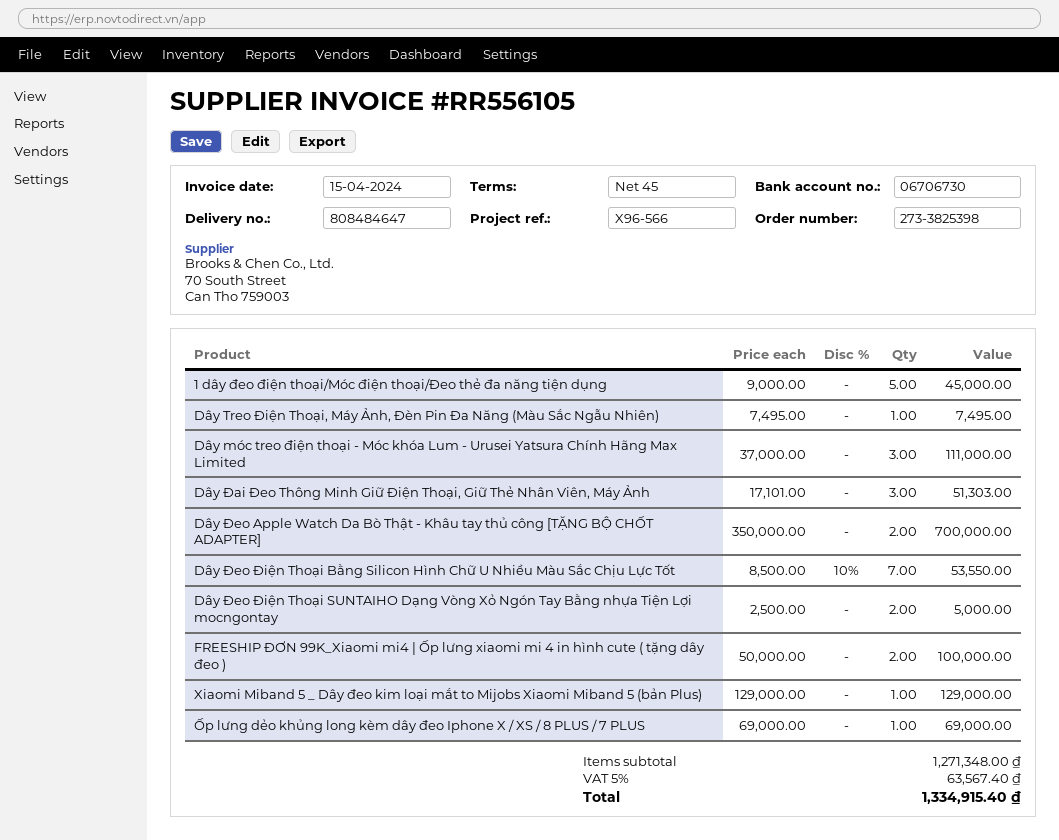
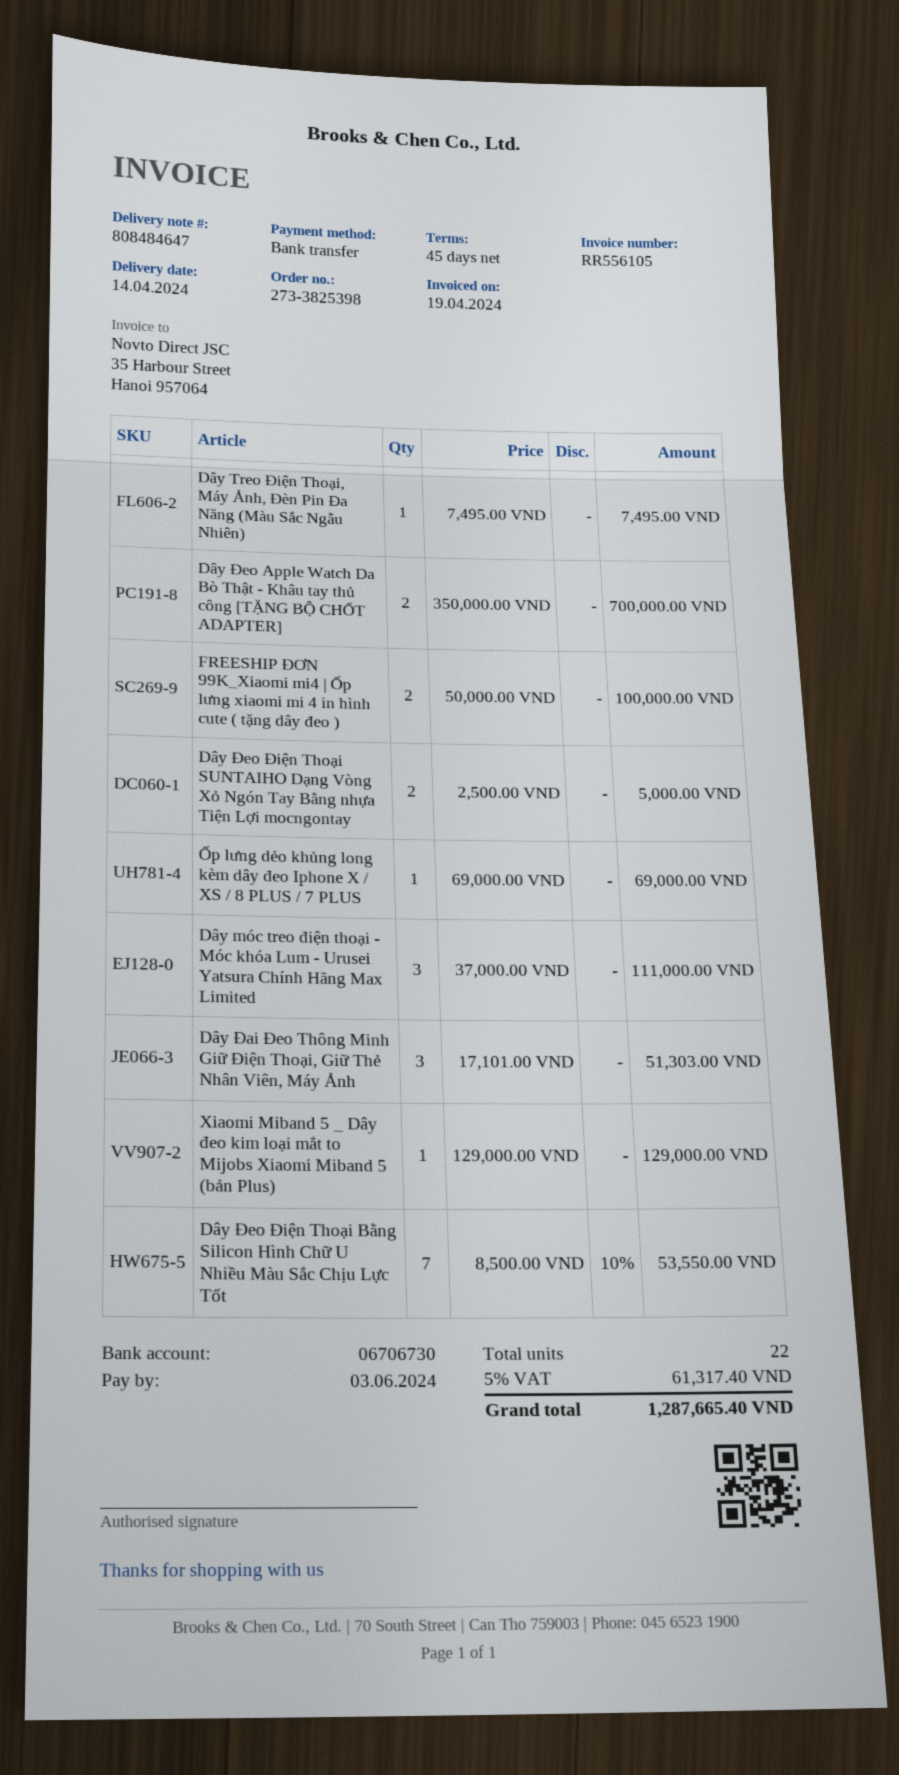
invoice date: 2024-04-15 -> 2024-04-19
1 dây đeo điện thoại/Móc điện thoại/Đeo thẻ đa năng tiện dụng: 5 x 9000.00 = 45000.00 -> none
tax: 5% = 63567.40 -> 5% = 61317.40
total: 1334915.40 -> 1287665.40

